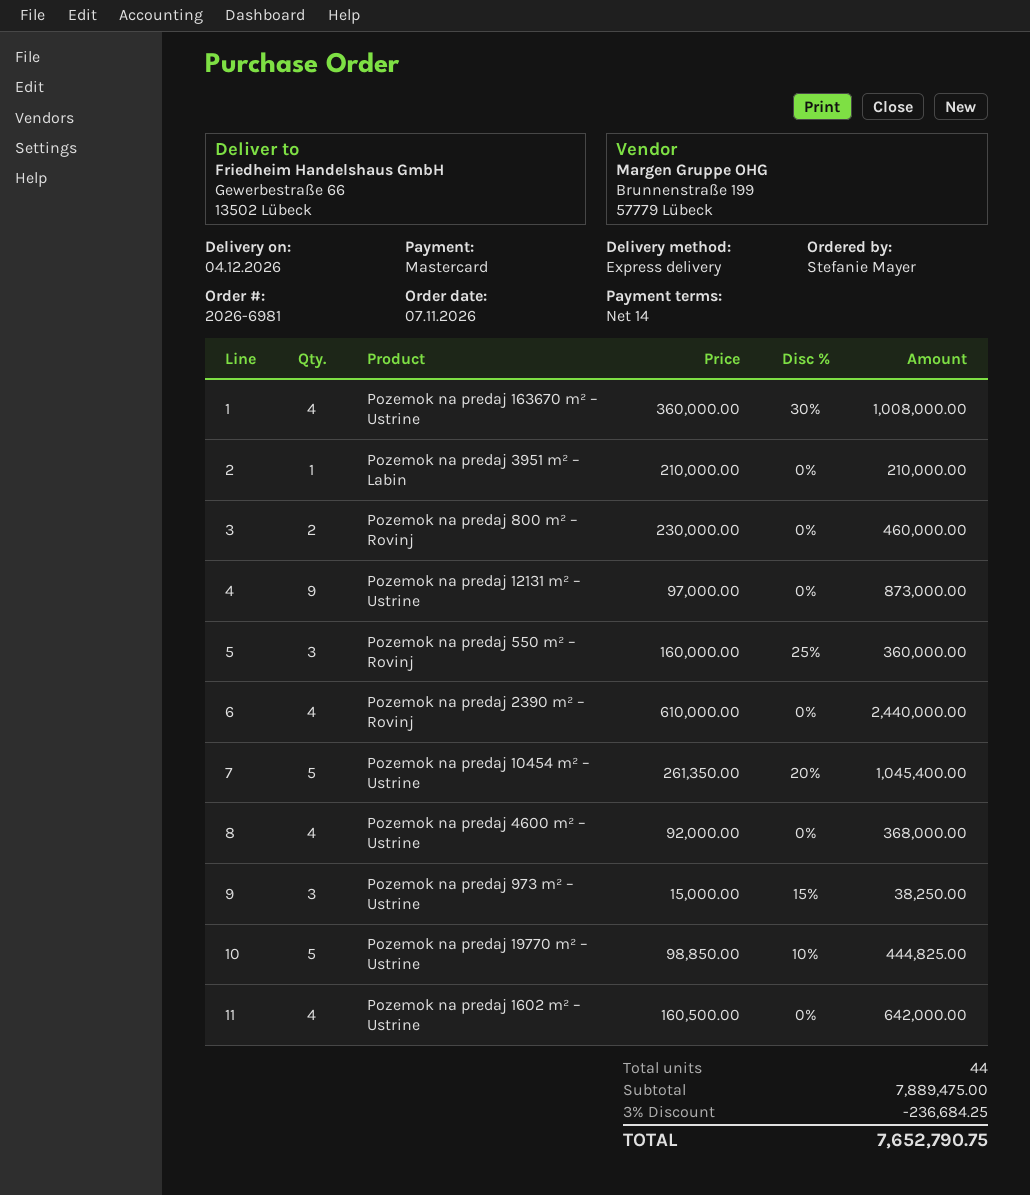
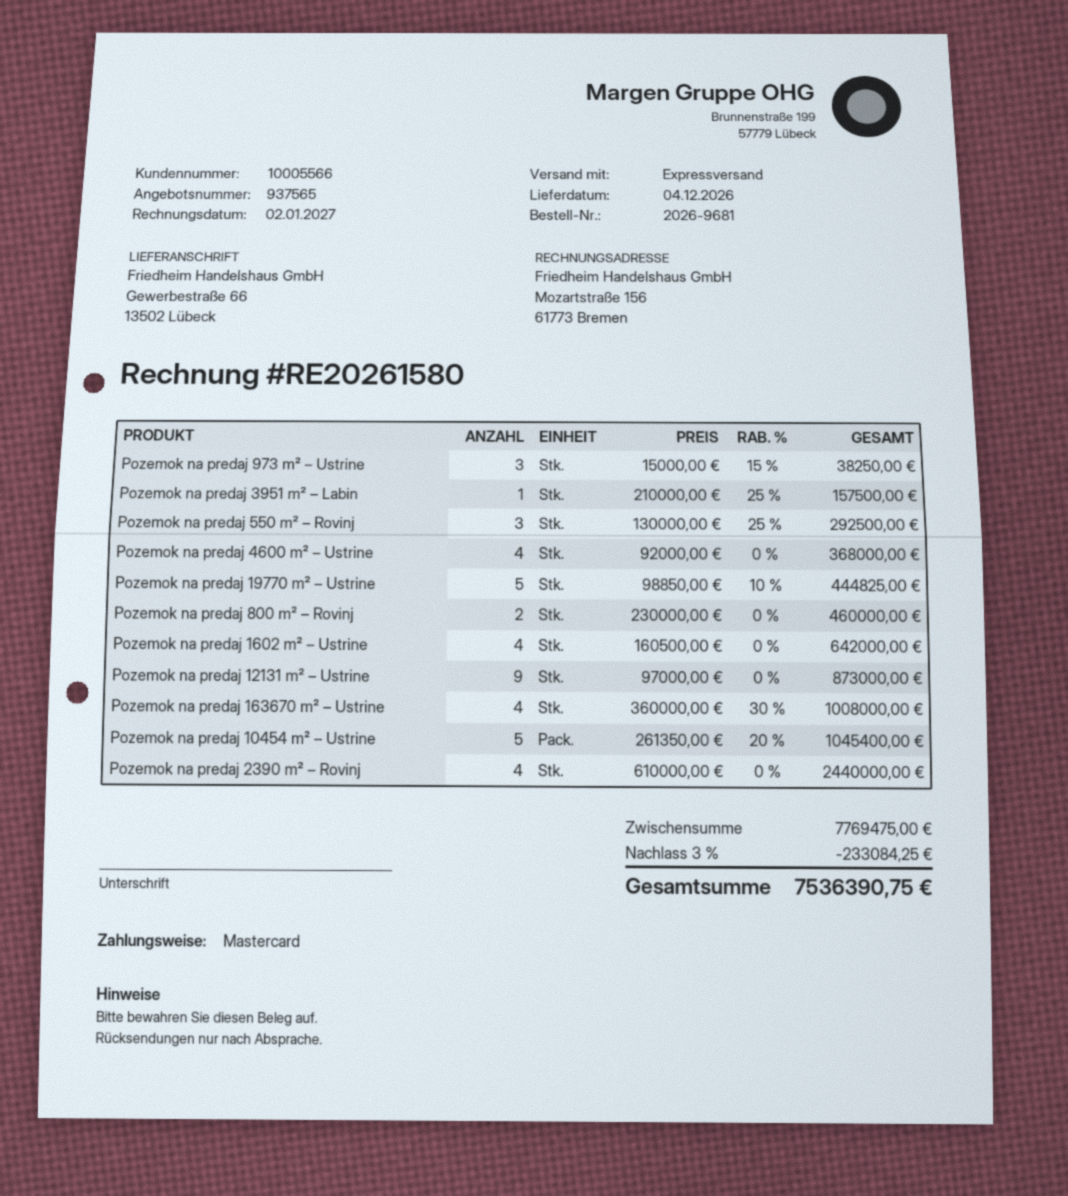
order number: 2026-6981 -> 2026-9681
Pozemok na predaj 3951 m² – Labin: 1 x 210000.00 = 210000.00 -> 1 x 210000.00 - 25% = 157500.00
Pozemok na predaj 550 m² – Rovinj: 3 x 160000.00 - 25% = 360000.00 -> 3 x 130000.00 - 25% = 292500.00
subtotal: 7889475.00 -> 7769475.00
discount: 3% = 236684.25 -> 3% = 233084.25
total: 7652790.75 -> 7536390.75

